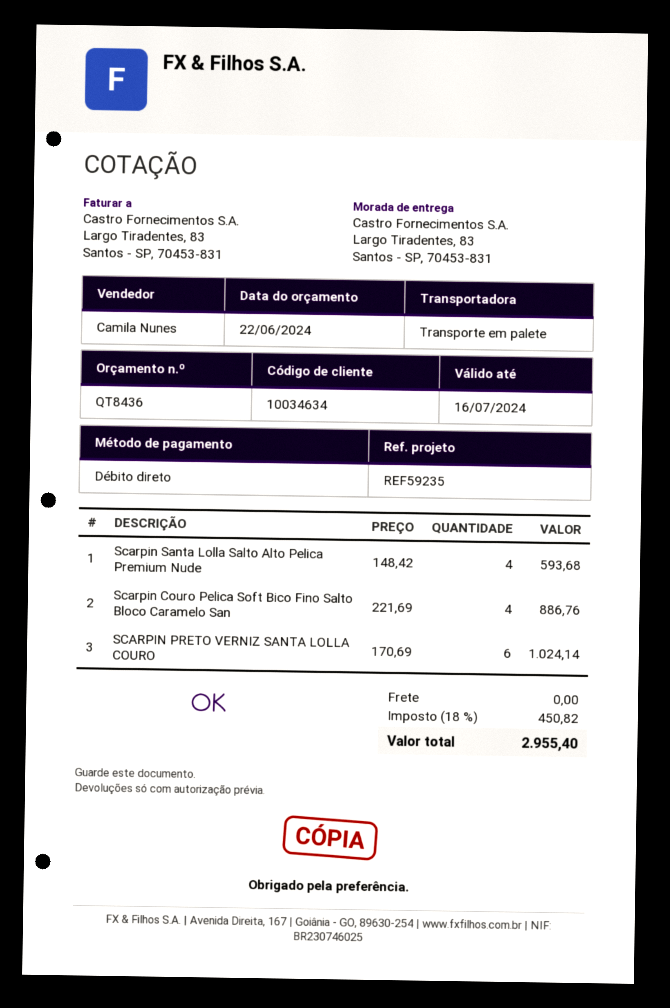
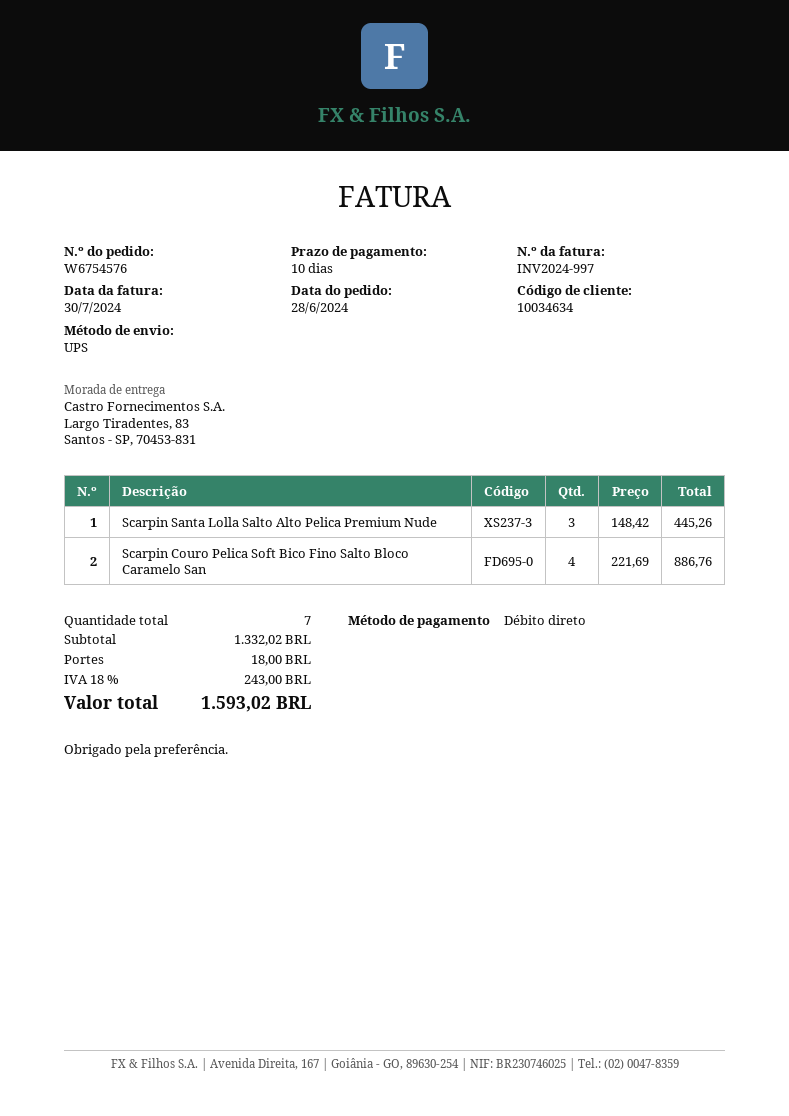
shipping method: pallet freight -> UPS
Scarpin Santa Lolla Salto Alto Pelica Premium Nude: 4 x 148.42 = 593.68 -> 3 x 148.42 = 445.26
SCARPIN PRETO VERNIZ SANTA LOLLA COURO: 6 x 170.69 = 1024.14 -> none
shipping: 0.00 -> 18.00
tax: 18% = 450.82 -> 18% = 243.00
total: 2955.40 -> 1593.02

